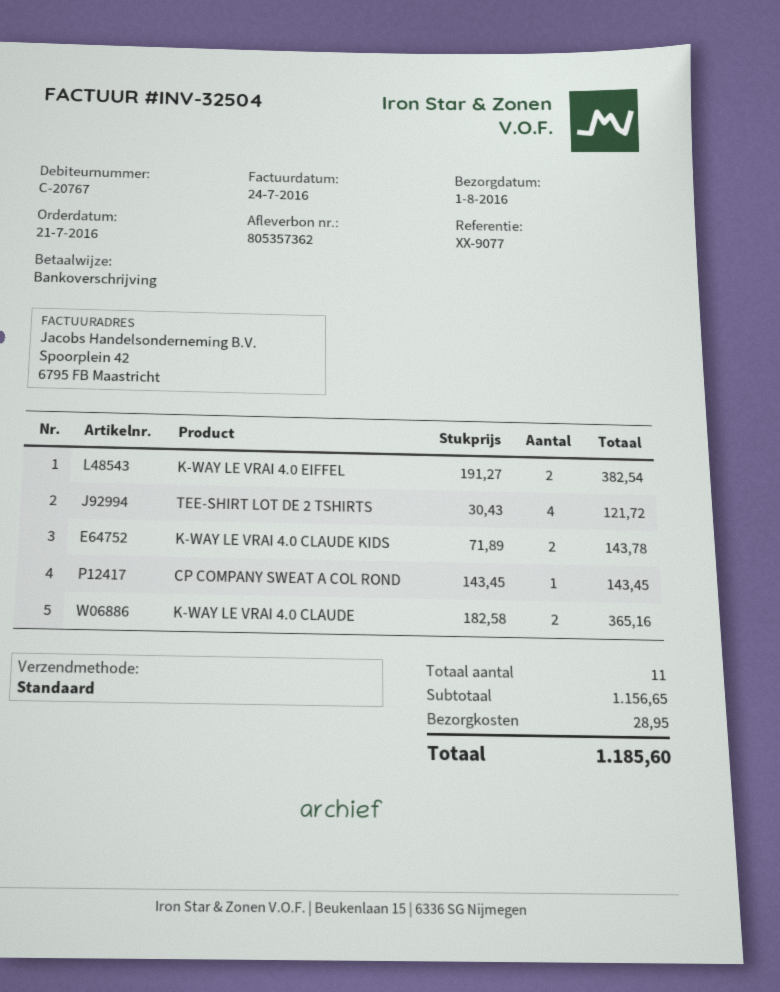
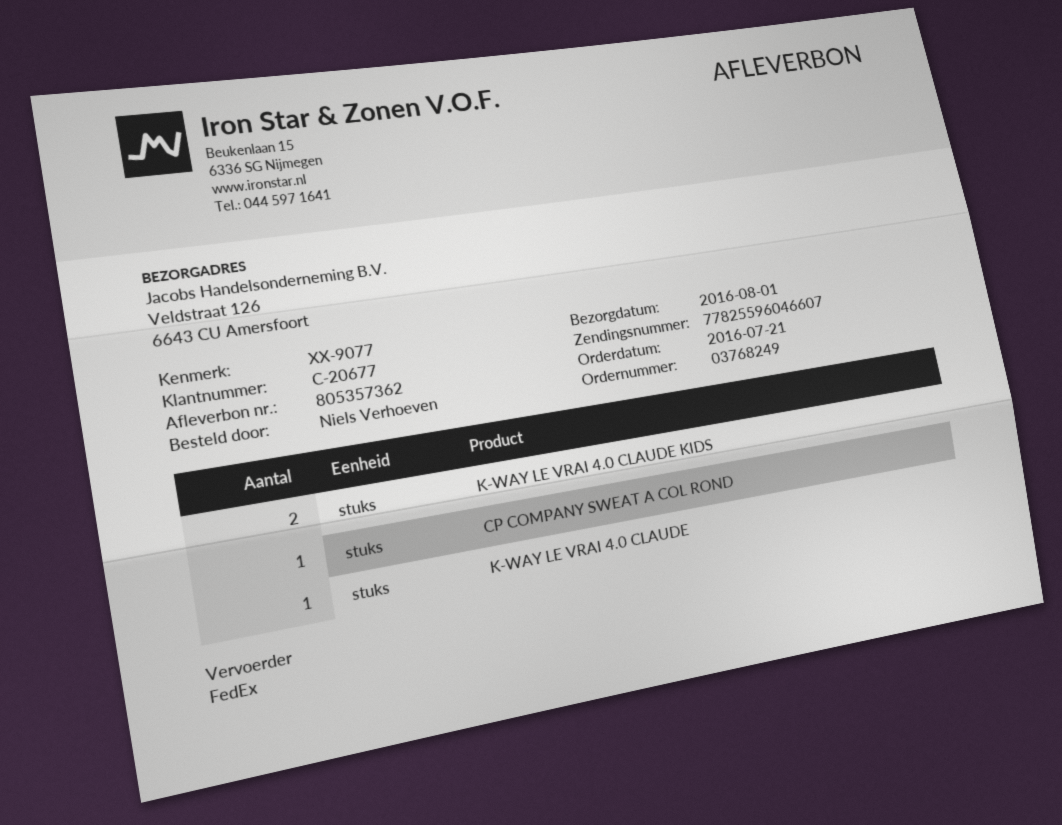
customer number: C-20767 -> C-20677
shipping method: standard -> FedEx
K-WAY LE VRAI 4.0 EIFFEL: 2 -> none
TEE-SHIRT LOT DE 2 TSHIRTS: 4 -> none
K-WAY LE VRAI 4.0 CLAUDE: 2 -> 1

